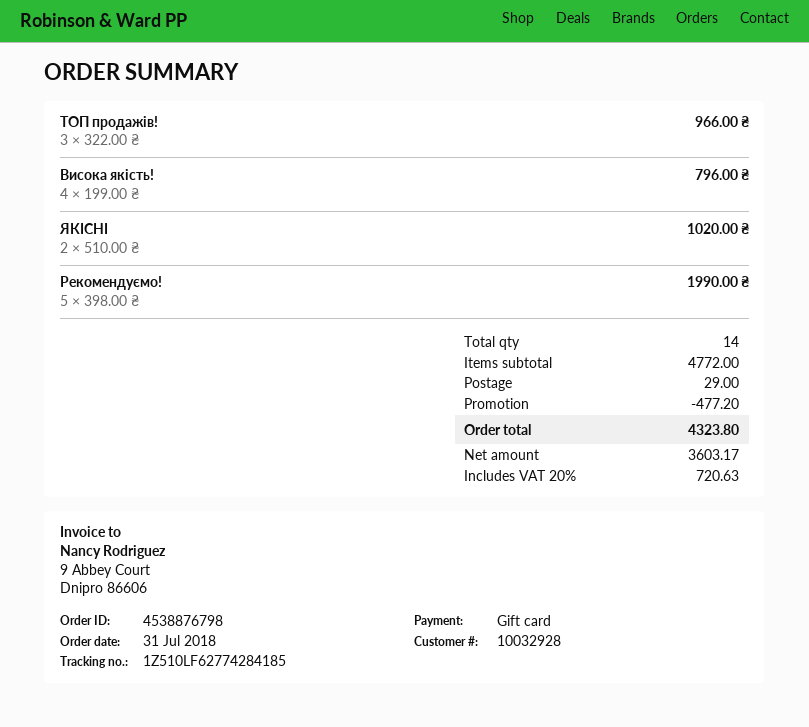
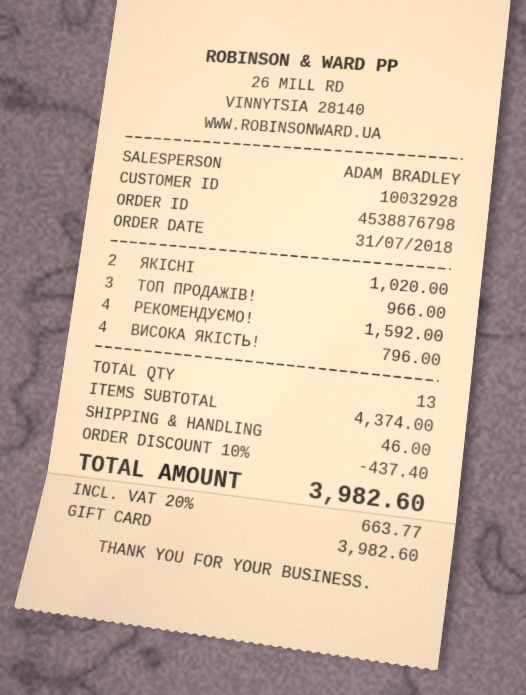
Рекомендуємо!: 5 for 1990.00 -> 4 for 1592.00
total quantity: 14 -> 13
subtotal: 4772.00 -> 4374.00
discount: 477.20 -> 437.40
shipping: 29.00 -> 46.00
tax: 20% = 720.63 -> 20% = 663.77
total: 4323.80 -> 3982.60

